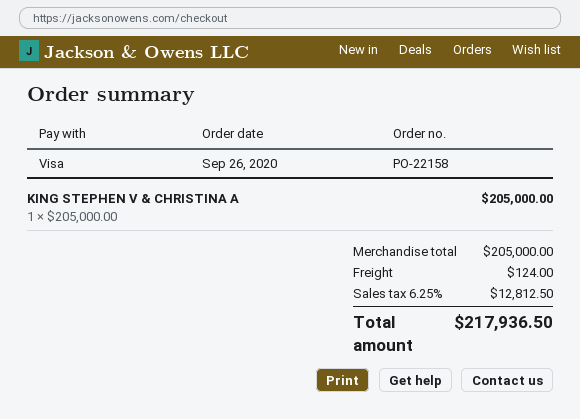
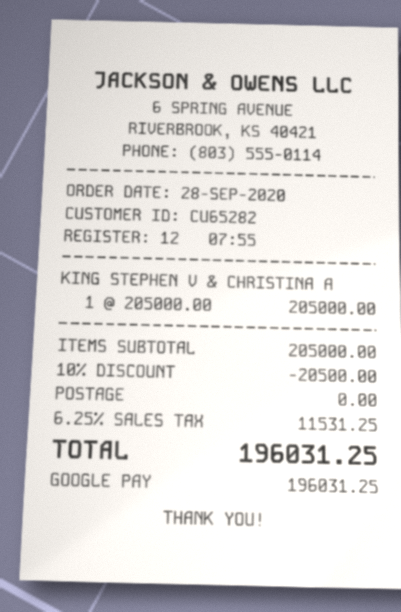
order date: 2020-09-26 -> 2020-09-28
payment method: Visa -> Google Pay
discount: none -> 10% = 20500.00
shipping: 124.00 -> 0.00
tax: 6.25% = 12812.50 -> 6.25% = 11531.25
total: 217936.50 -> 196031.25

